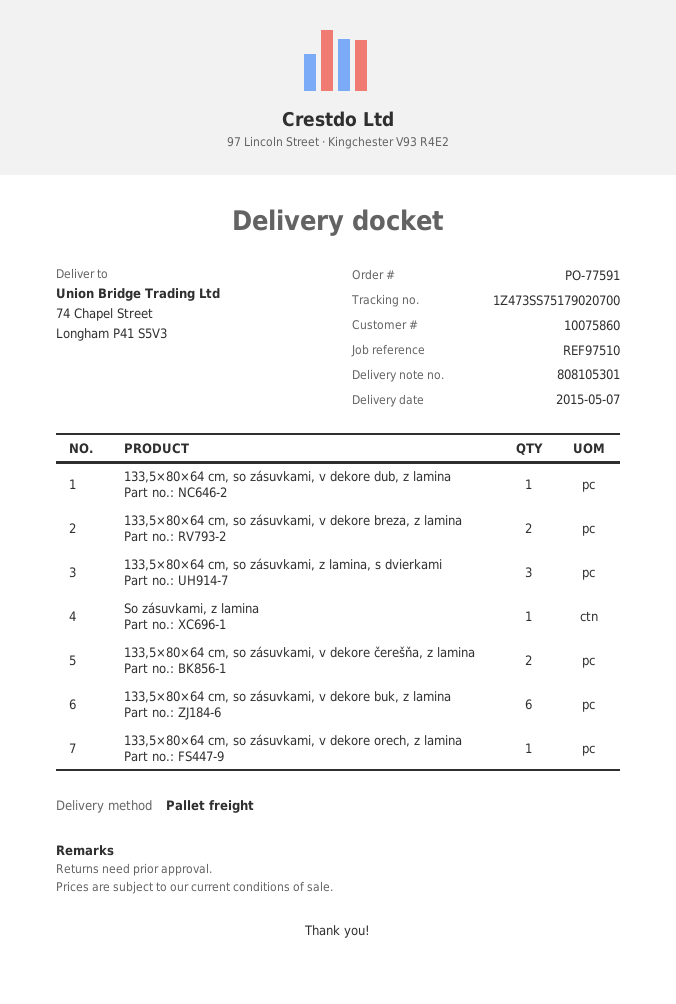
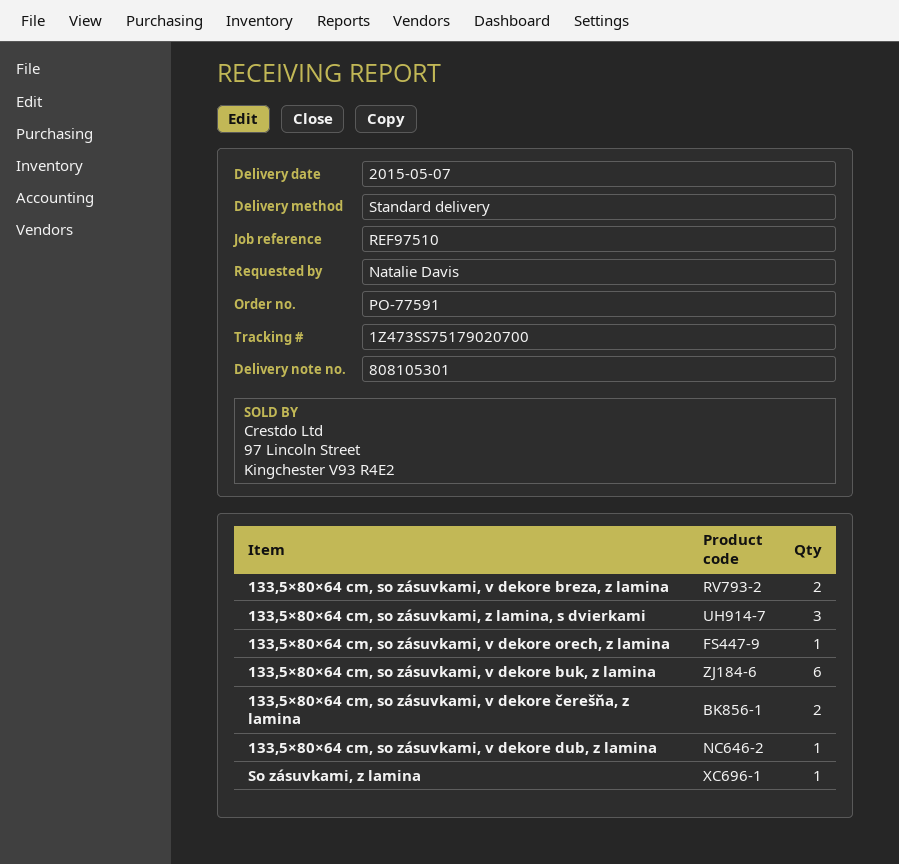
shipping method: pallet freight -> standard

